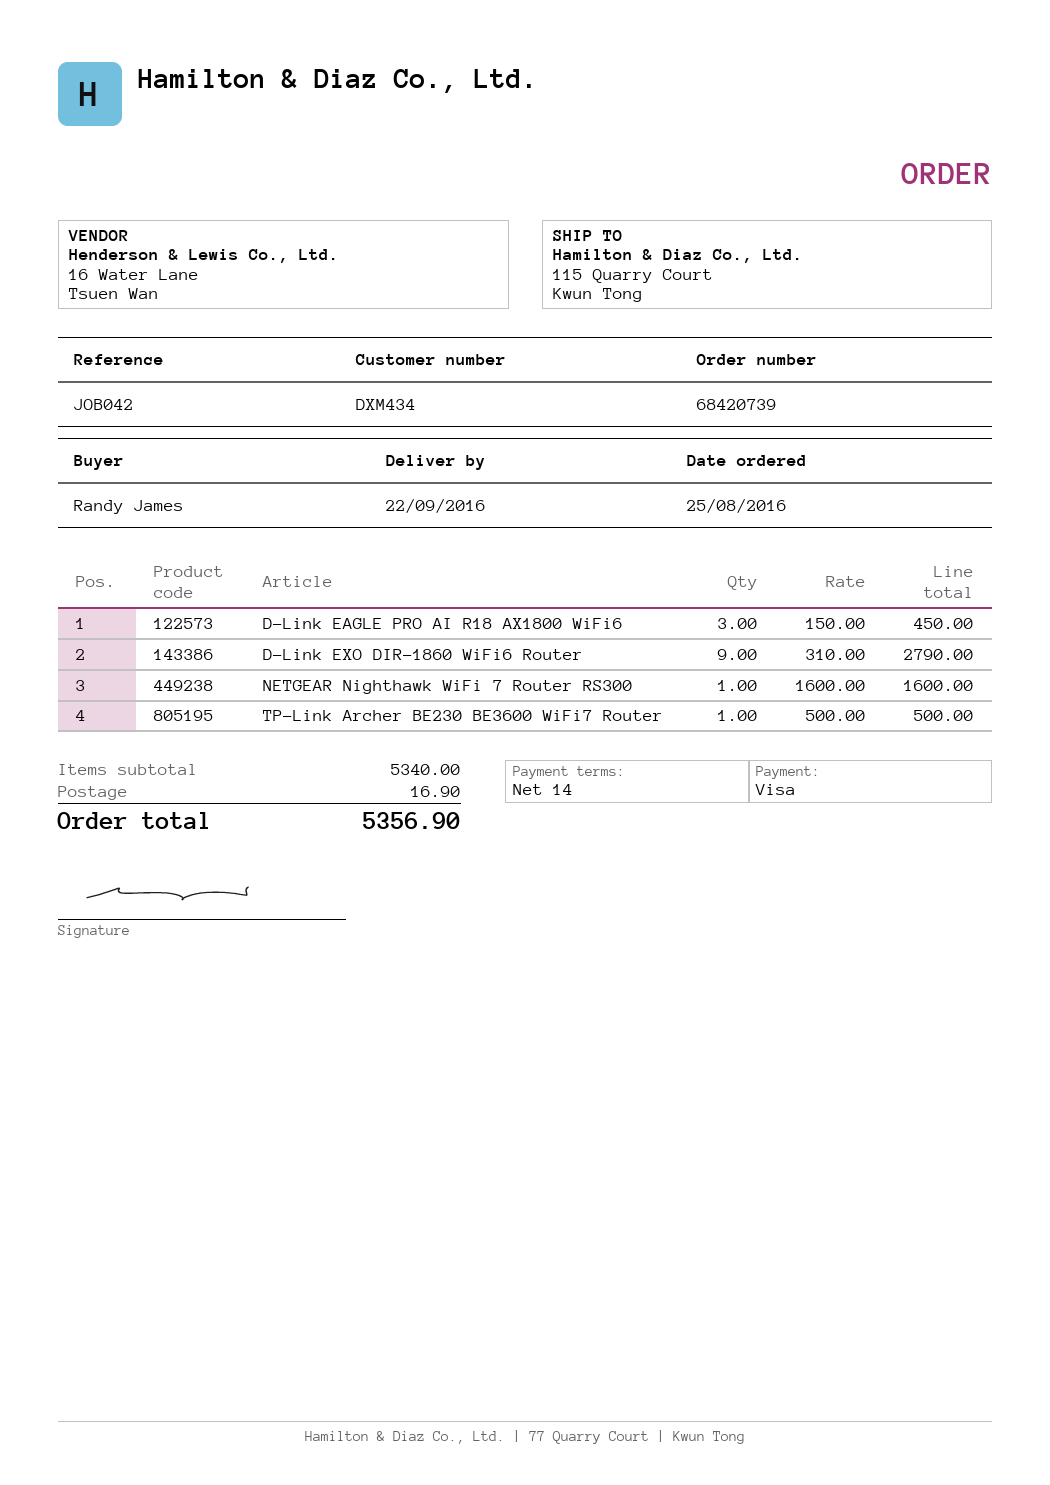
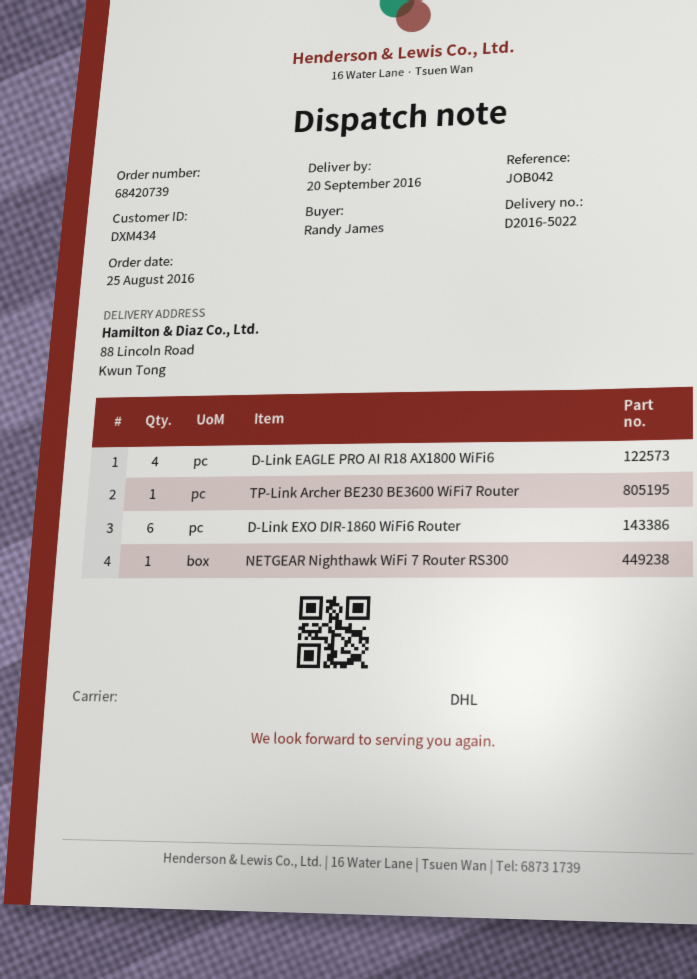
delivery date: 2016-09-22 -> 2016-09-20
ship to: 115 Quarry Court, Kwun Tong -> 88 Lincoln Road, Kwun Tong
D-Link EAGLE PRO AI R18 AX1800 WiFi6: 3 -> 4
D-Link EXO DIR-1860 WiFi6 Router: 9 -> 6

